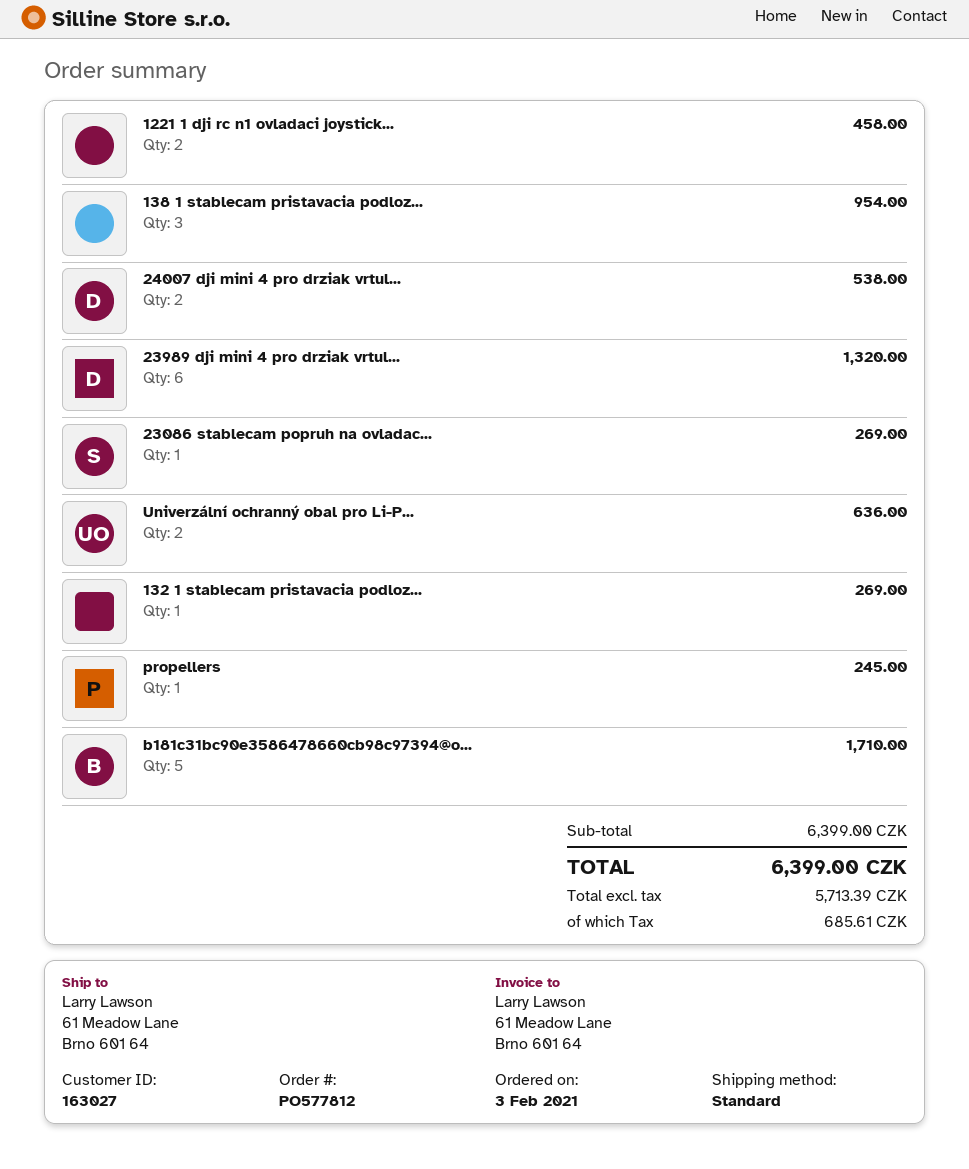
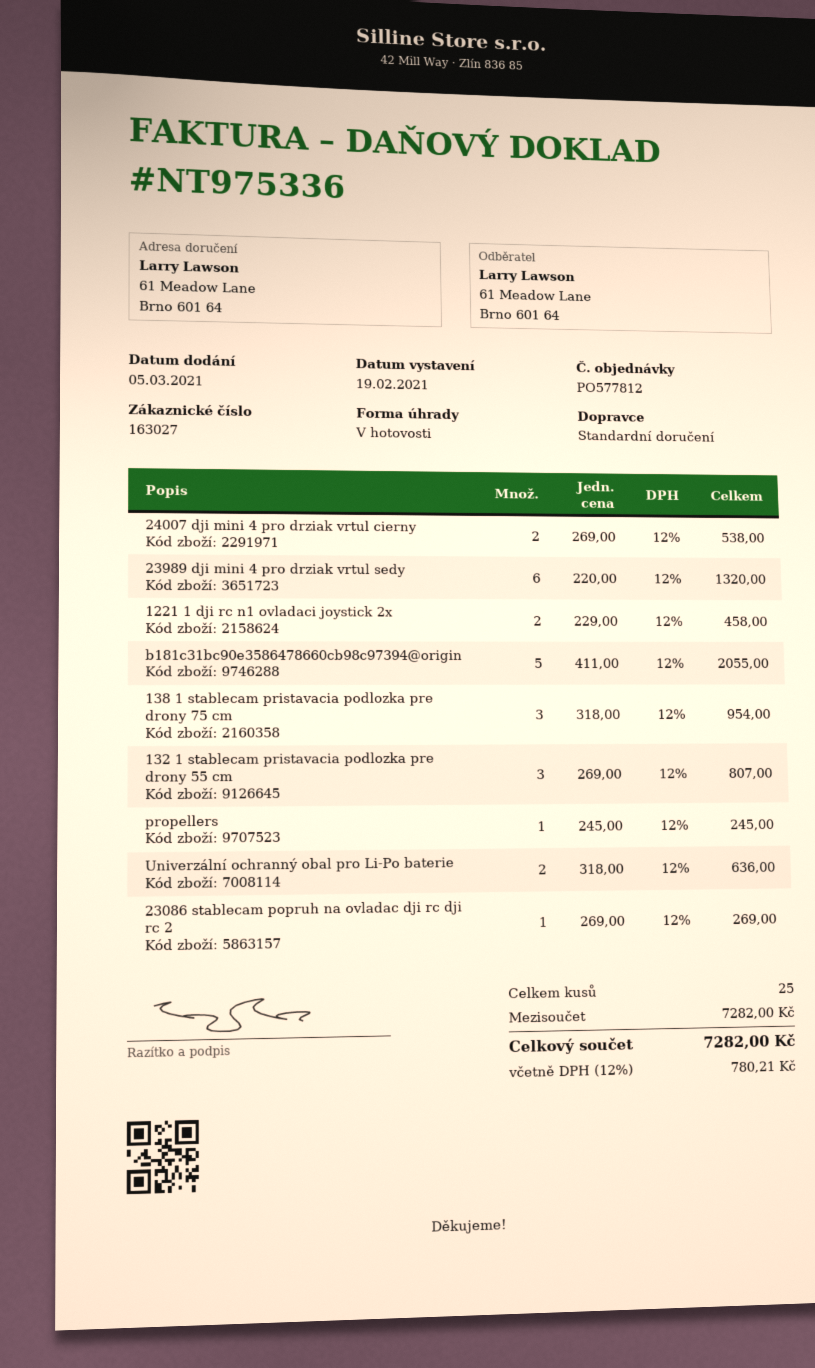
132 1 stablecam pristavacia podloz...: 1 for 269.00 -> 3 for 807.00
b181c31bc90e3586478660cb98c97394@o...: 5 for 1710.00 -> 5 for 2055.00
subtotal: 6399.00 -> 7282.00
tax: 685.61 -> 780.21
total: 6399.00 -> 7282.00

